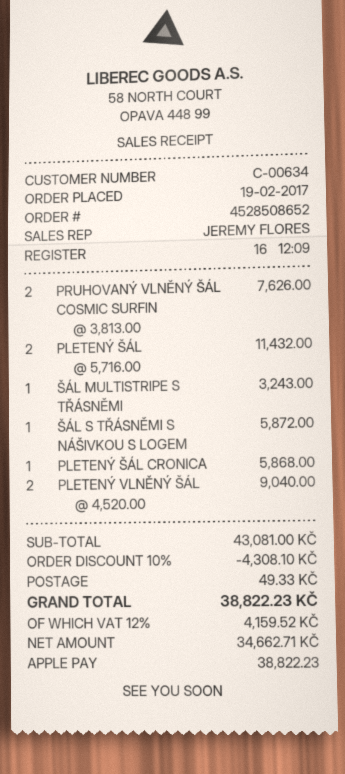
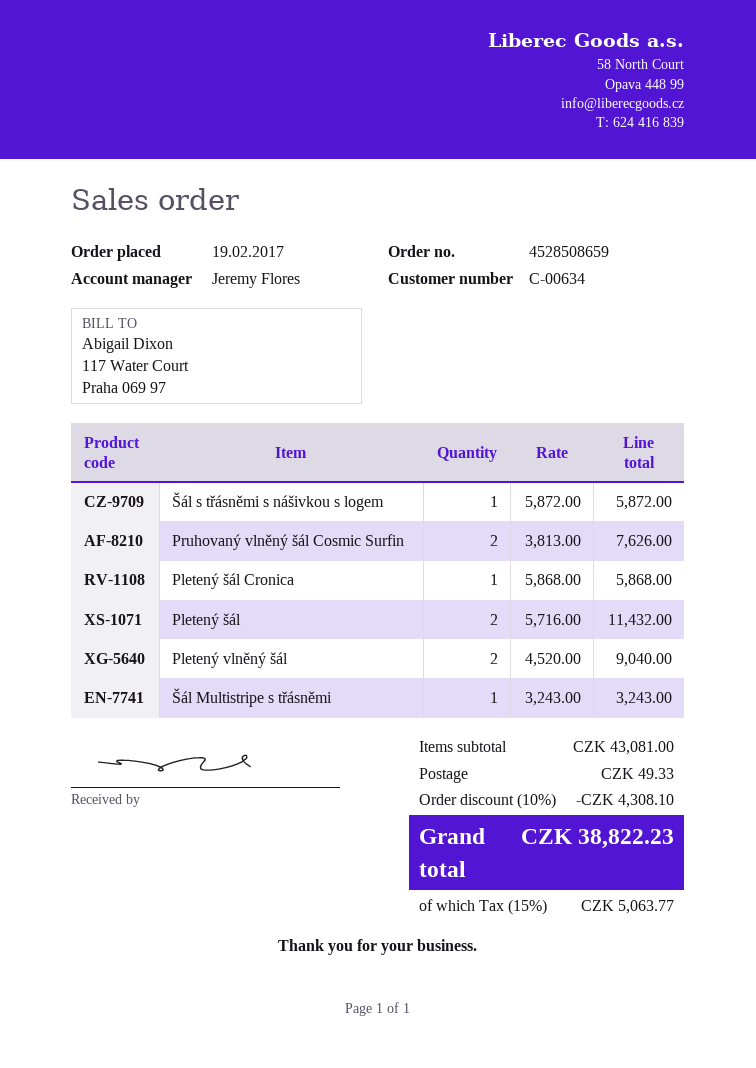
order number: 4528508652 -> 4528508659
tax: 12% = 4159.52 -> 15% = 5063.77

